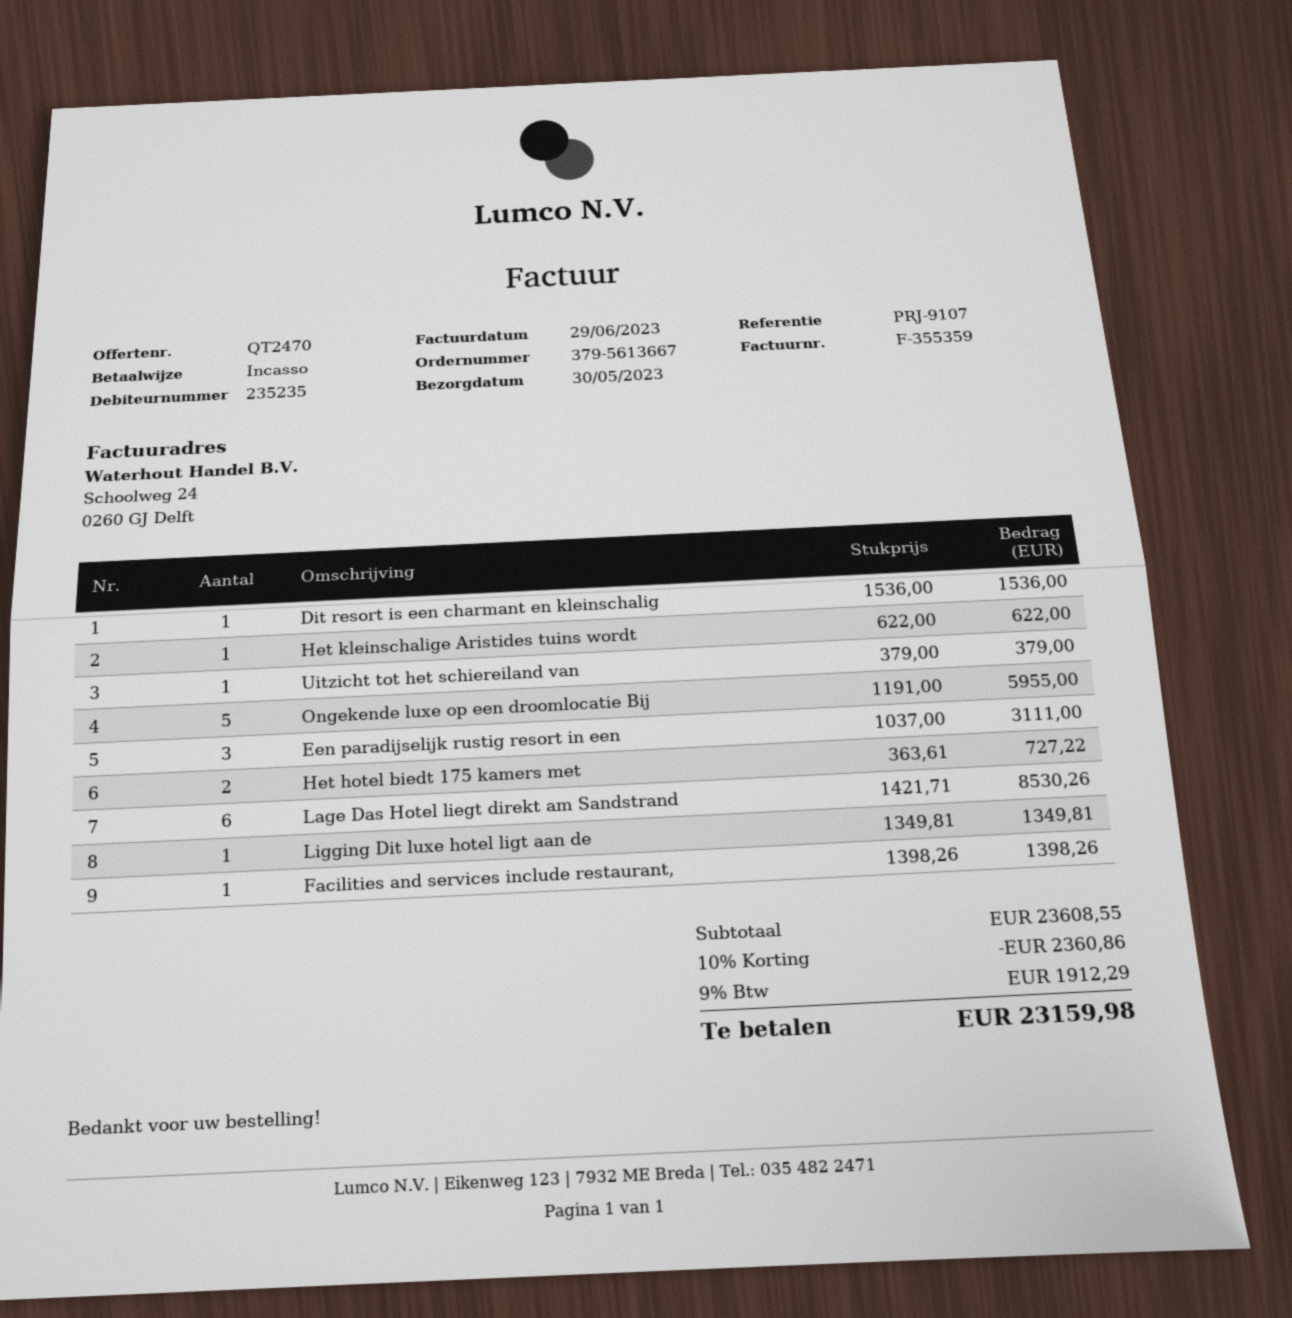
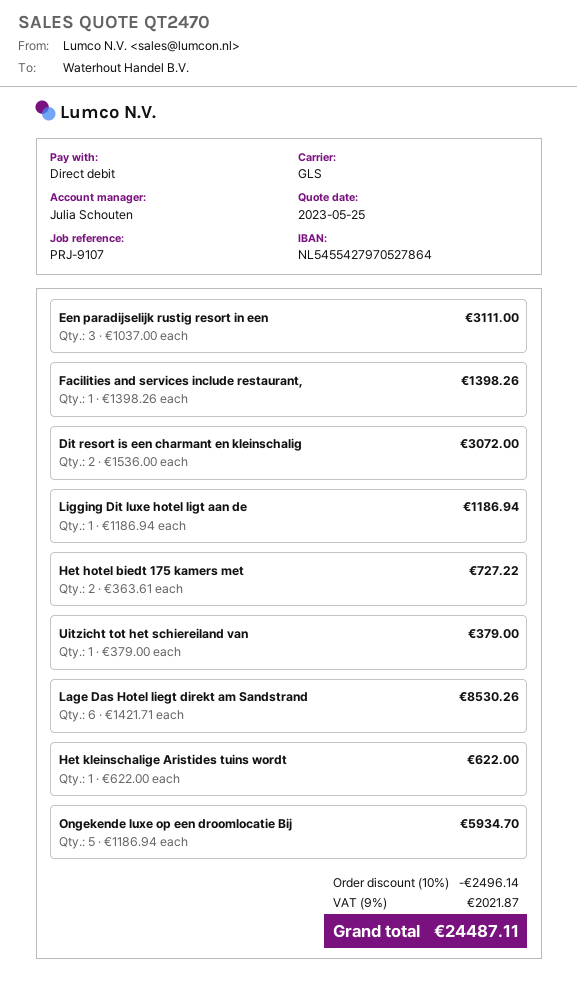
Dit resort is een charmant en kleinschalig: 1 x 1536.00 = 1536.00 -> 2 x 1536.00 = 3072.00
Ongekende luxe op een droomlocatie Bij: 5 x 1191.00 = 5955.00 -> 5 x 1186.94 = 5934.70
Ligging Dit luxe hotel ligt aan de: 1 x 1349.81 = 1349.81 -> 1 x 1186.94 = 1186.94
discount: 10% = 2360.86 -> 10% = 2496.14
tax: 9% = 1912.29 -> 9% = 2021.87
total: 23159.98 -> 24487.11

